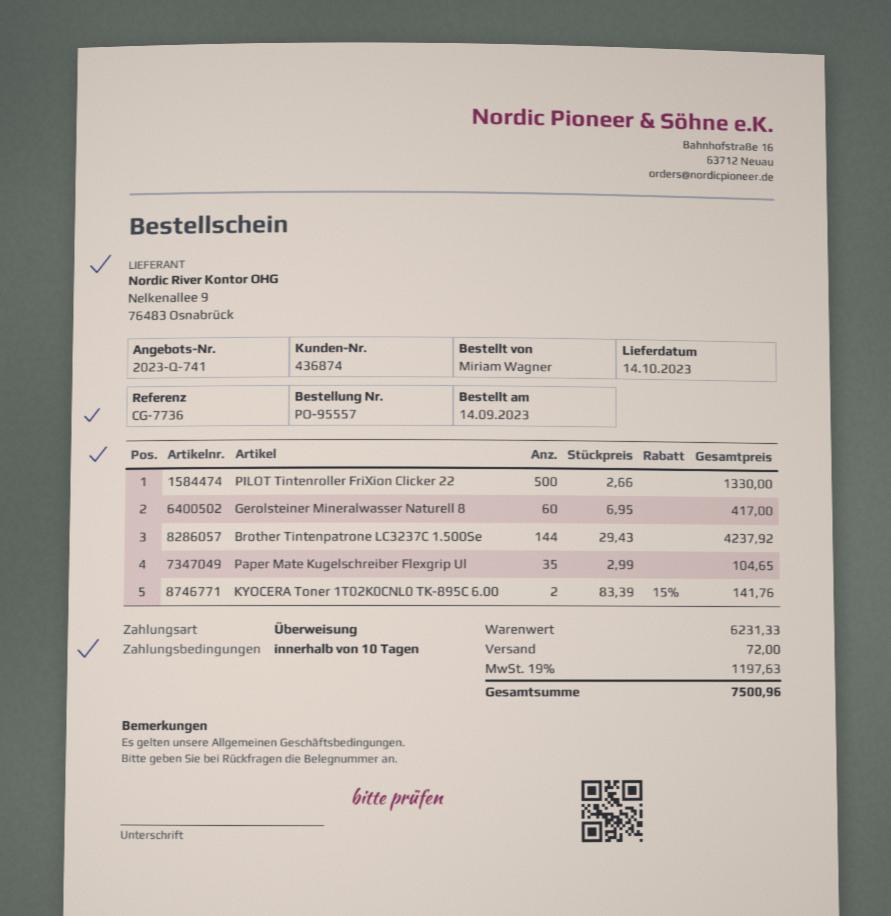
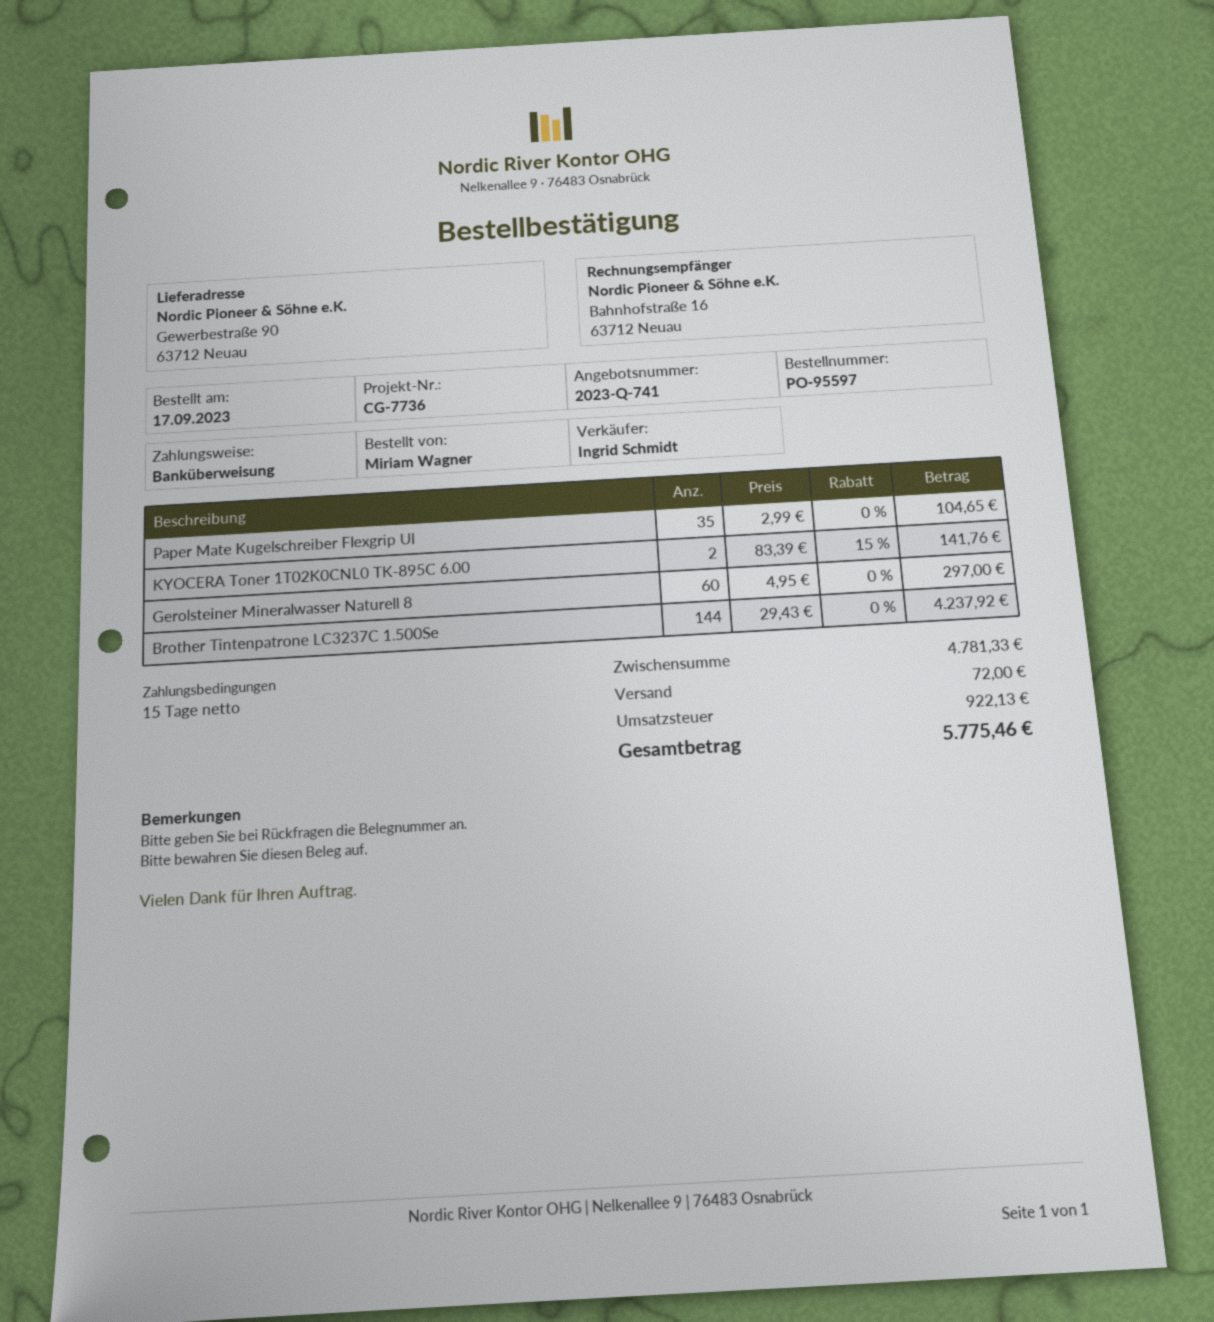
order number: PO-95557 -> PO-95597
order date: 2023-09-14 -> 2023-09-17
payment terms: 10 days -> 15 days
PILOT Tintenroller FriXion Clicker 22: 500 x 2.66 = 1330.00 -> none
Gerolsteiner Mineralwasser Naturell 8: 60 x 6.95 = 417.00 -> 60 x 4.95 = 297.00
subtotal: 6231.33 -> 4781.33
tax: 1197.63 -> 922.13
total: 7500.96 -> 5775.46

